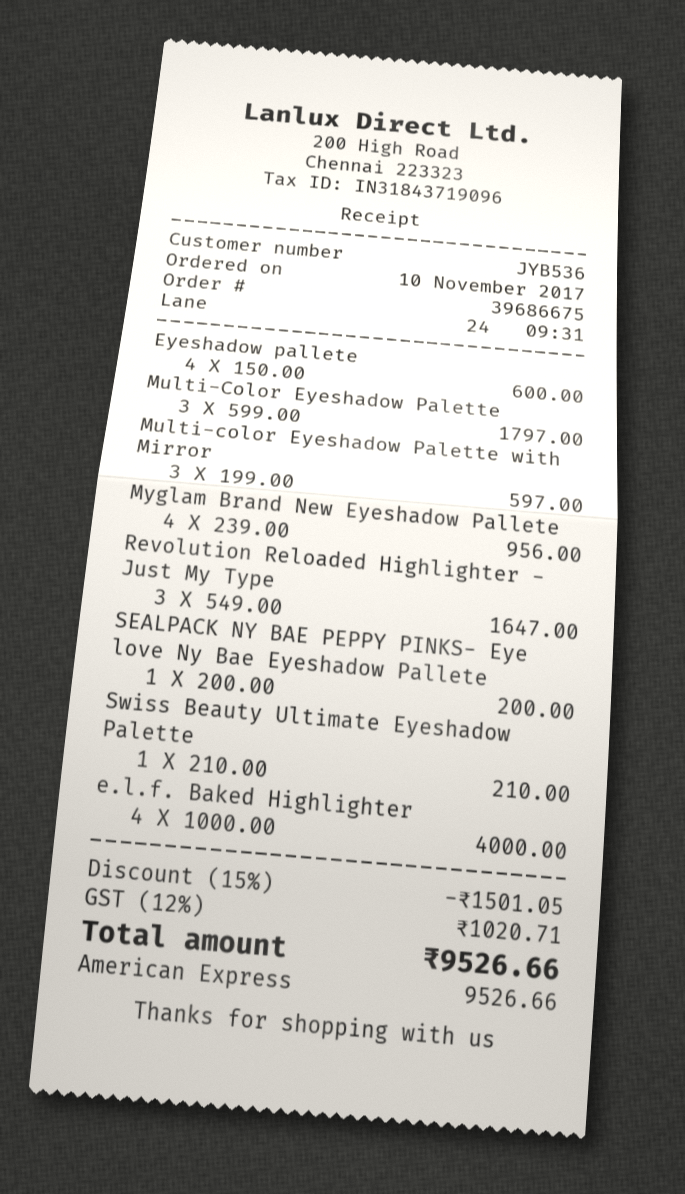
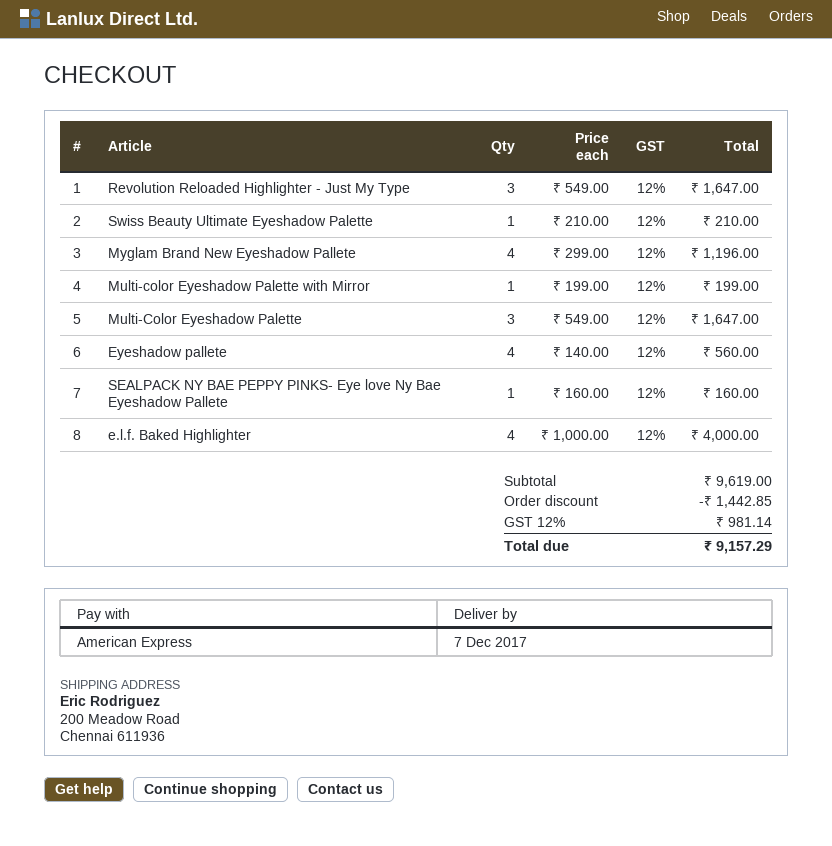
Eyeshadow pallete: 4 x 150.00 = 600.00 -> 4 x 140.00 = 560.00
Multi-Color Eyeshadow Palette: 3 x 599.00 = 1797.00 -> 3 x 549.00 = 1647.00
Multi-color Eyeshadow Palette with Mirror: 3 x 199.00 = 597.00 -> 1 x 199.00 = 199.00
Myglam Brand New Eyeshadow Pallete: 4 x 239.00 = 956.00 -> 4 x 299.00 = 1196.00
SEALPACK NY BAE PEPPY PINKS- Eye love Ny Bae Eyeshadow Pallete: 1 x 200.00 = 200.00 -> 1 x 160.00 = 160.00
discount: 1501.05 -> 1442.85
tax: 12% = 1020.71 -> 12% = 981.14
total: 9526.66 -> 9157.29

